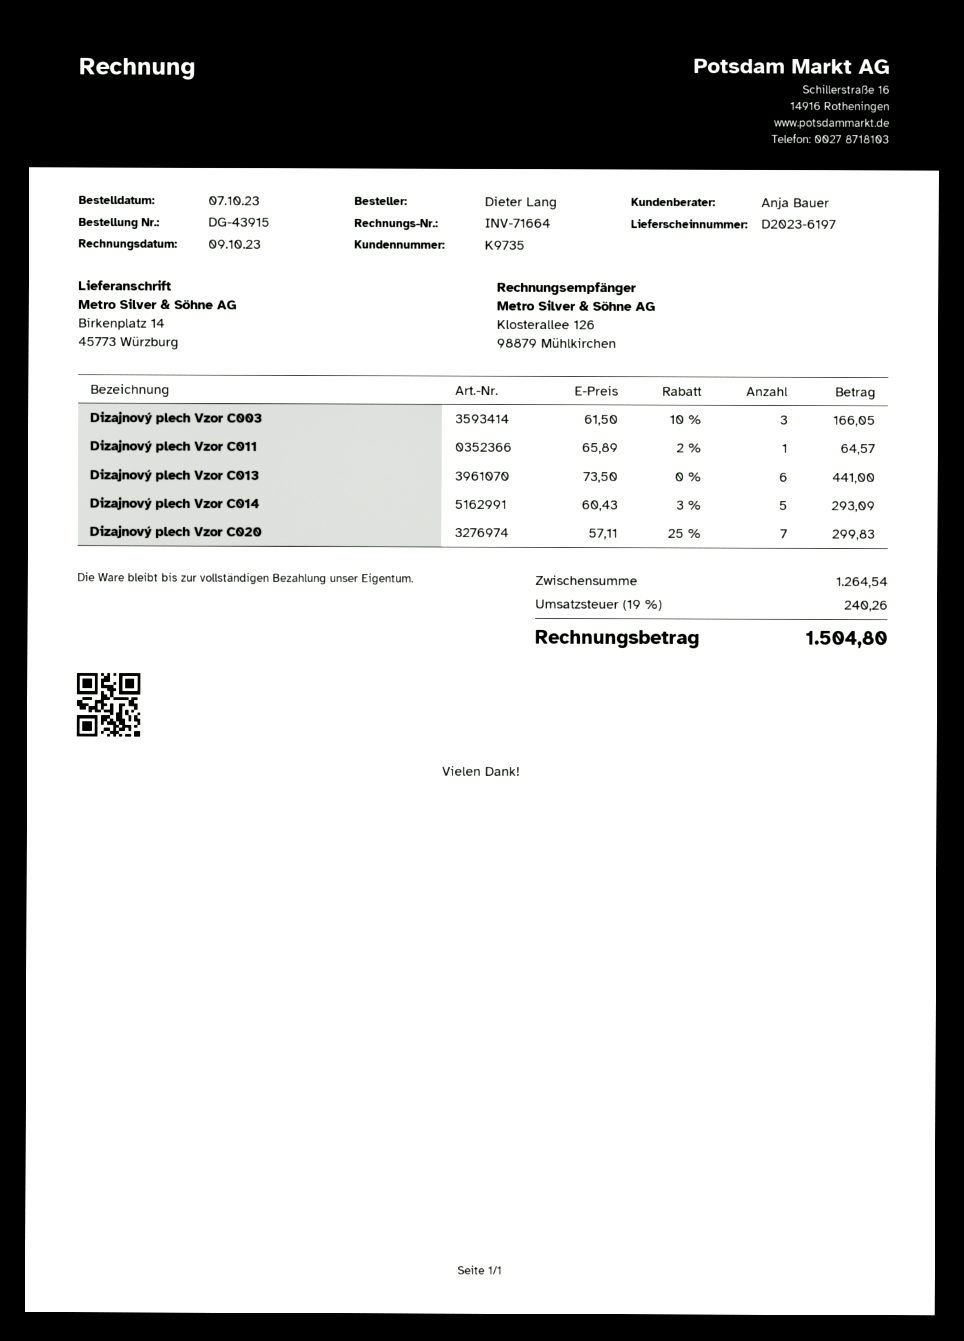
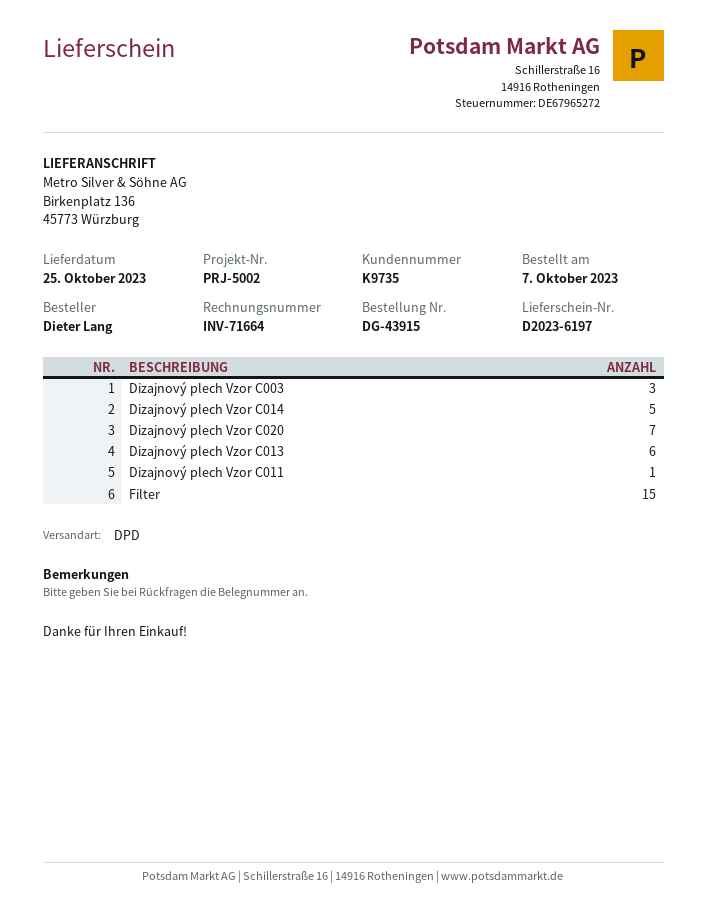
ship to: Birkenplatz 14, 45773 Würzburg -> Birkenplatz 136, 45773 Würzburg
Filter: none -> 15

